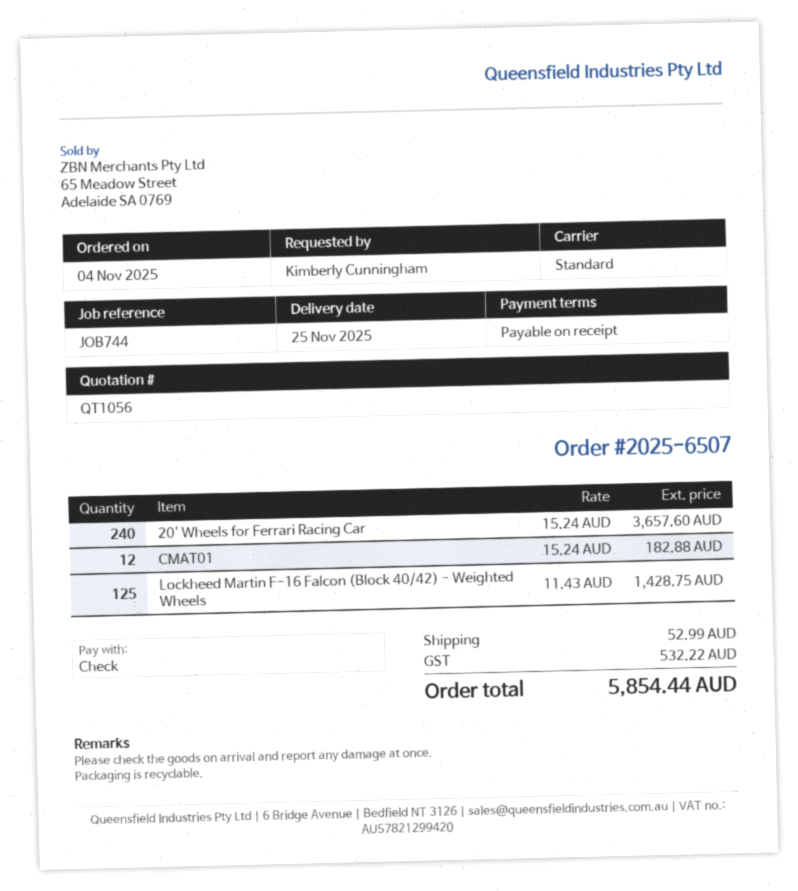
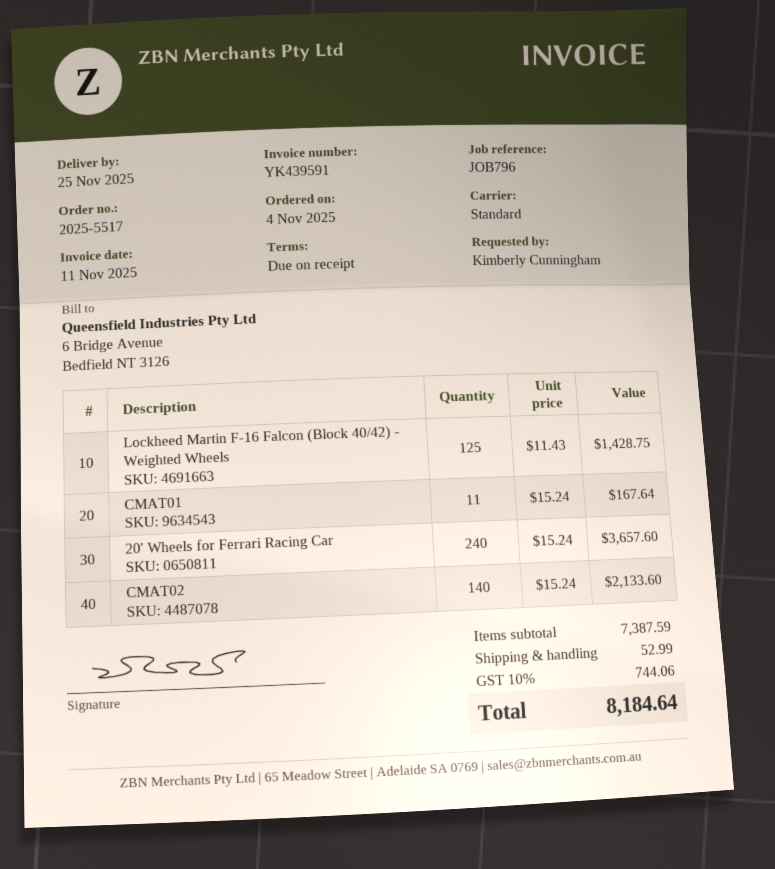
order number: 2025-6507 -> 2025-5517
reference: JOB744 -> JOB796
CMAT01: 12 x 15.24 = 182.88 -> 11 x 15.24 = 167.64
CMAT02: none -> 140 x 15.24 = 2133.60
tax: 532.22 -> 744.06
total: 5854.44 -> 8184.64

